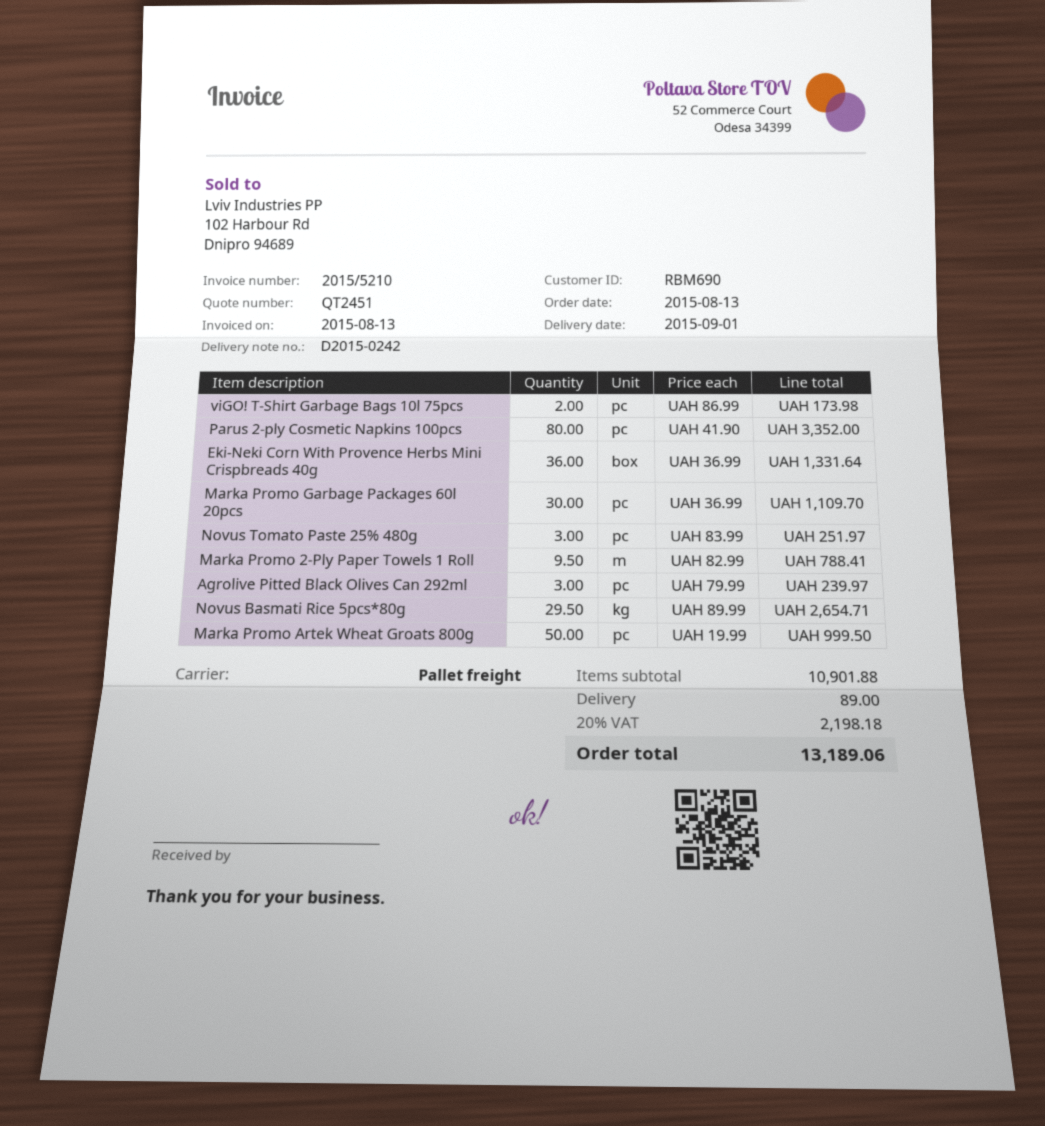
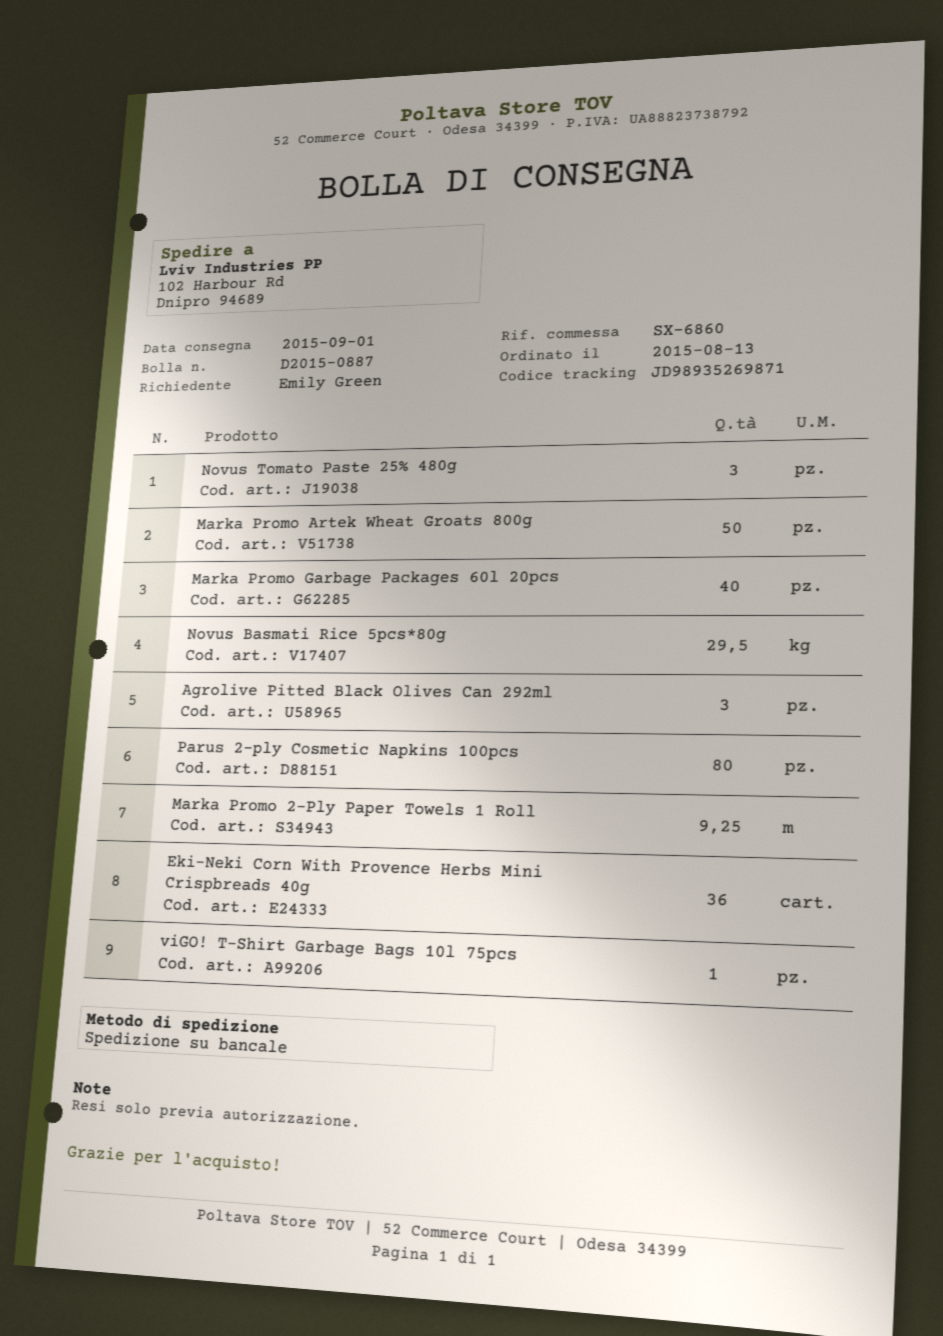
delivery note number: D2015-0242 -> D2015-0887
viGO! T-Shirt Garbage Bags 10l 75pcs: 2 -> 1
Marka Promo Garbage Packages 60l 20pcs: 30 -> 40
Marka Promo 2-Ply Paper Towels 1 Roll: 9.5 -> 9.25

